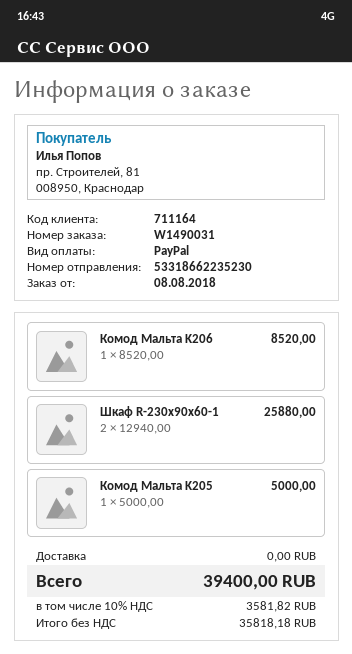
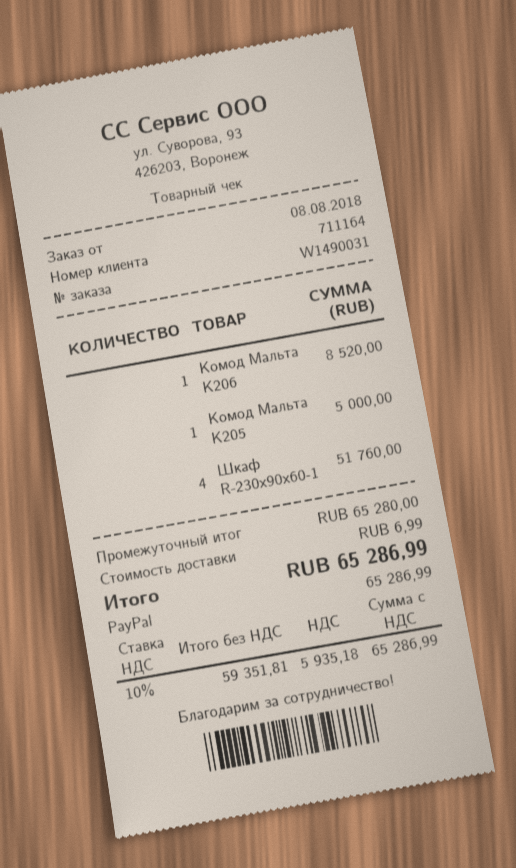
Шкаф R-230х90х60-1: 2 for 25880.00 -> 4 for 51760.00
shipping: 0.00 -> 6.99
net: 35818.18 -> 59351.81
tax: 10% = 3581.82 -> 10% = 5935.18
total: 39400.00 -> 65286.99

